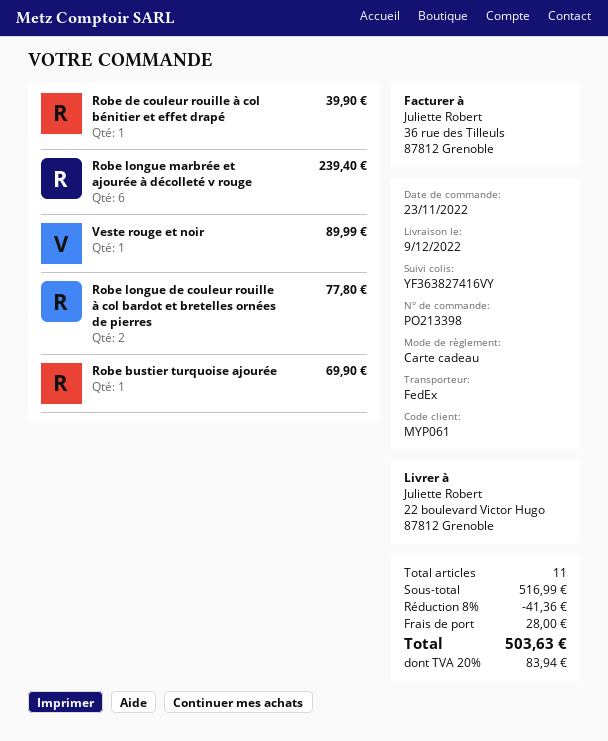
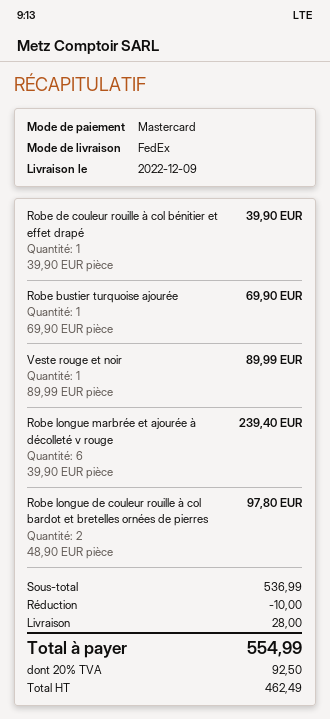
payment method: gift card -> Mastercard
Robe longue de couleur rouille à col bardot et bretelles ornées de pierres: 2 for 77.80 -> 2 for 97.80
subtotal: 516.99 -> 536.99
discount: 41.36 -> 10.00
tax: 20% = 83.94 -> 20% = 92.50
total: 503.63 -> 554.99

